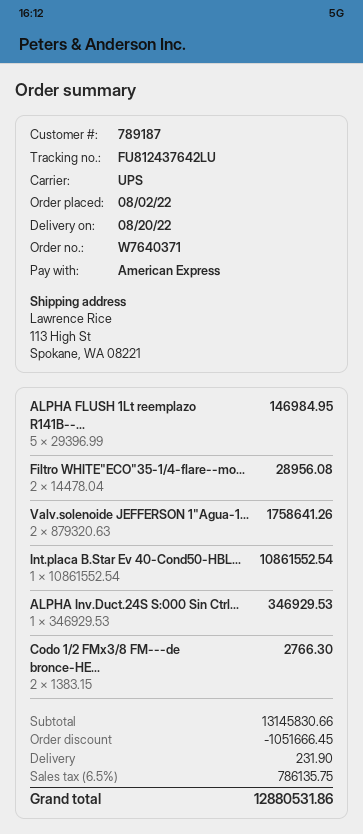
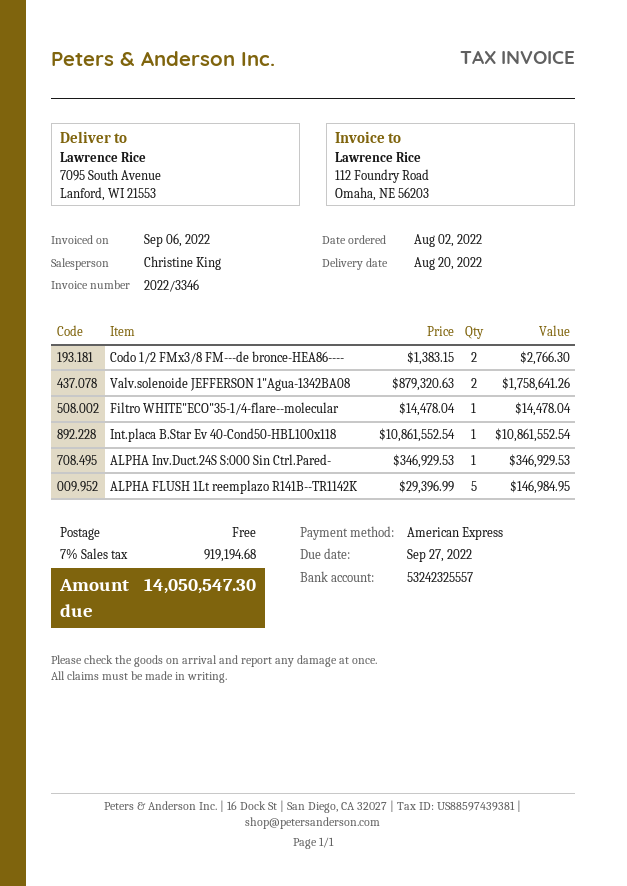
ship to: 113 High St, Spokane, WA 08221 -> 7095 South Avenue, Lanford, WI 21553
Filtro WHITE"ECO"35-1/4-flare--mo...: 2 x 14478.04 = 28956.08 -> 1 x 14478.04 = 14478.04
discount: 1051666.45 -> none
shipping: 231.90 -> 0.00
tax: 6.5% = 786135.75 -> 7% = 919194.68
total: 12880531.86 -> 14050547.30

